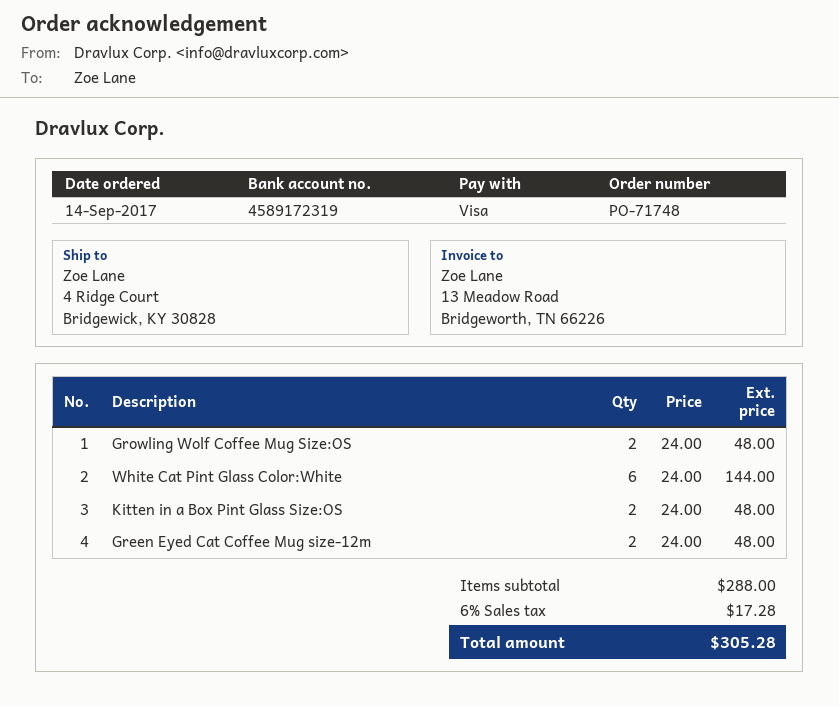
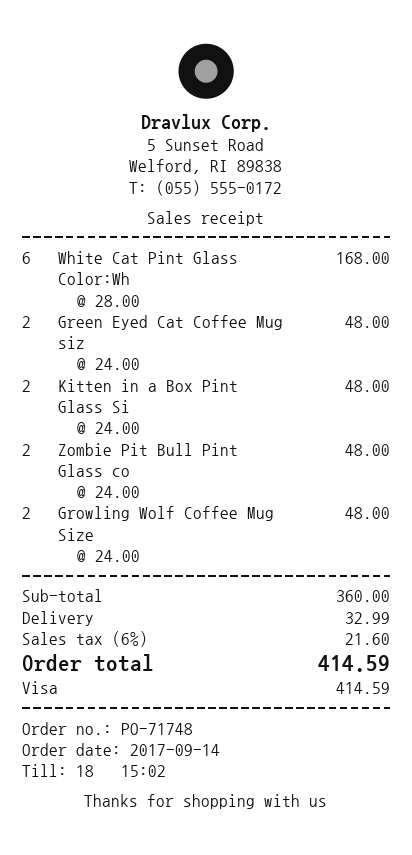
White Cat Pint Glass Color:White: 6 x 24.00 = 144.00 -> 6 x 28.00 = 168.00
Zombie Pit Bull Pint Glass co: none -> 2 x 24.00 = 48.00
subtotal: 288.00 -> 360.00
shipping: none -> 32.99
tax: 6% = 17.28 -> 6% = 21.60
total: 305.28 -> 414.59

